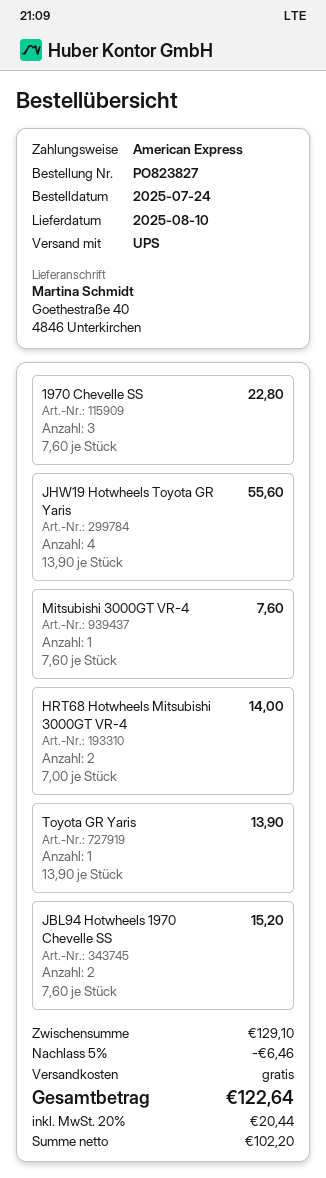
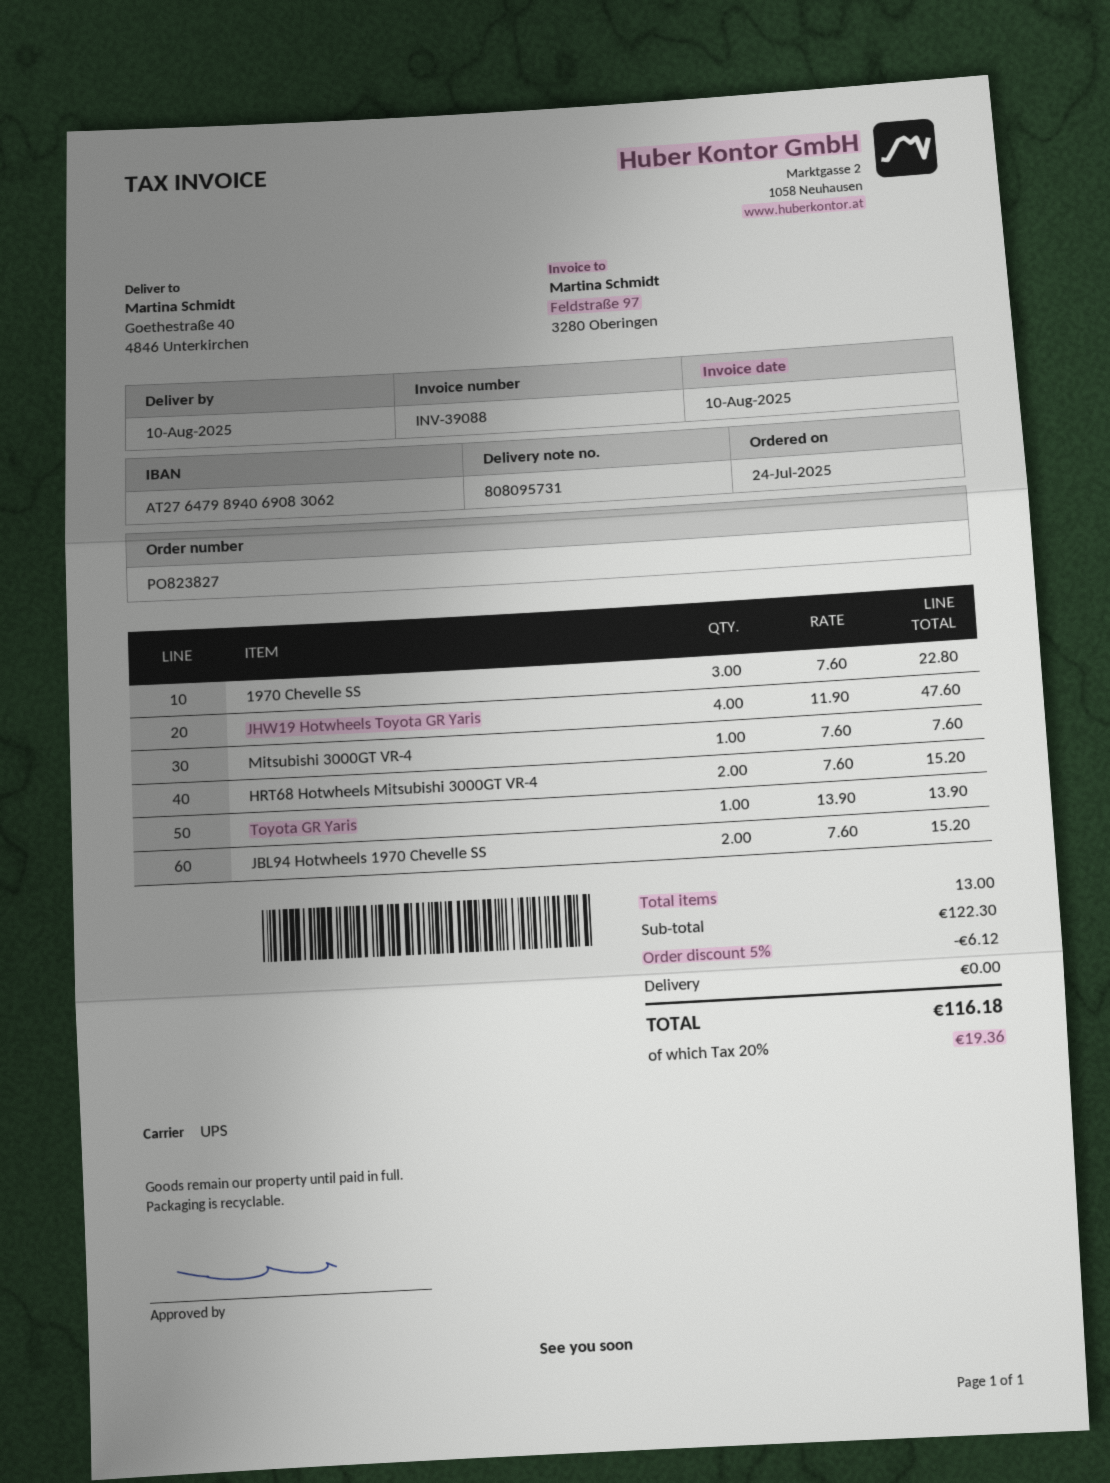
JHW19 Hotwheels Toyota GR Yaris: 4 x 13.90 = 55.60 -> 4 x 11.90 = 47.60
HRT68 Hotwheels Mitsubishi 3000GT VR-4: 2 x 7.00 = 14.00 -> 2 x 7.60 = 15.20
subtotal: 129.10 -> 122.30
discount: 5% = 6.46 -> 5% = 6.12
tax: 20% = 20.44 -> 20% = 19.36
total: 122.64 -> 116.18

